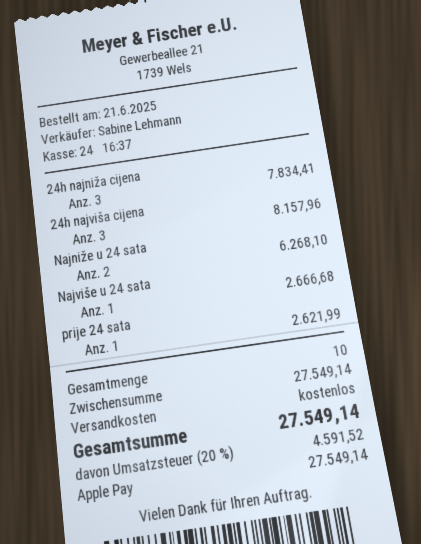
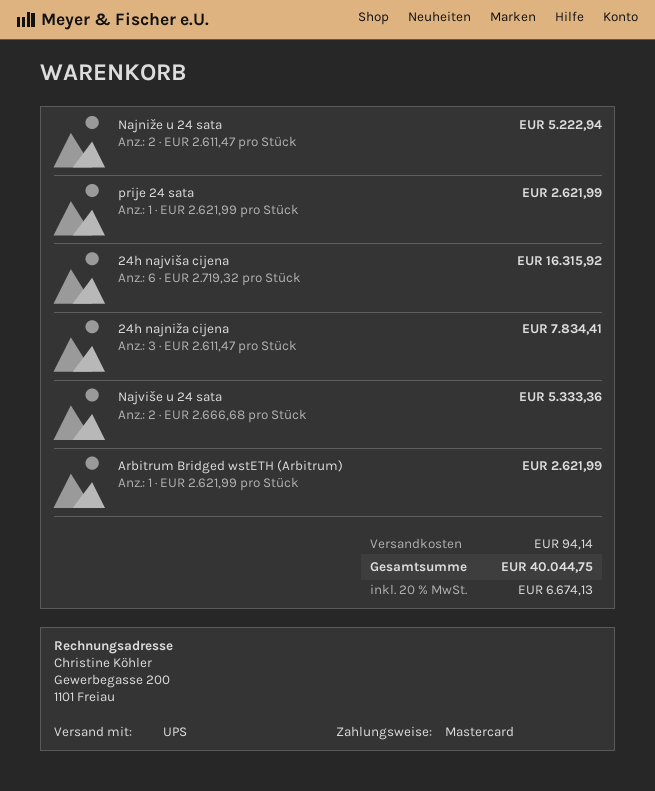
payment method: Apple Pay -> Mastercard
24h najviša cijena: 3 for 8157.96 -> 6 for 16315.92
Najniže u 24 sata: 2 for 6268.10 -> 2 for 5222.94
Najviše u 24 sata: 1 for 2666.68 -> 2 for 5333.36
Arbitrum Bridged wstETH (Arbitrum): none -> 1 for 2621.99
shipping: 0.00 -> 94.14
tax: 20% = 4591.52 -> 20% = 6674.13
total: 27549.14 -> 40044.75

